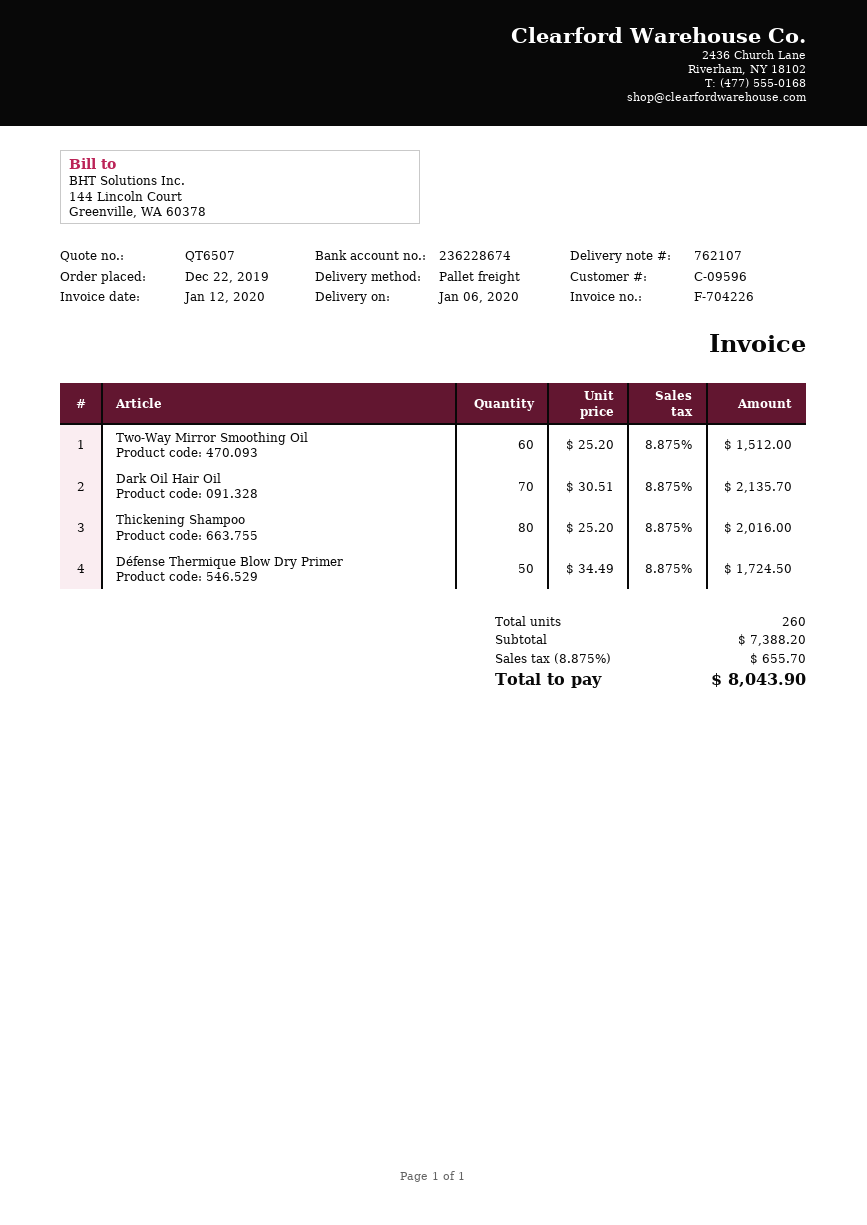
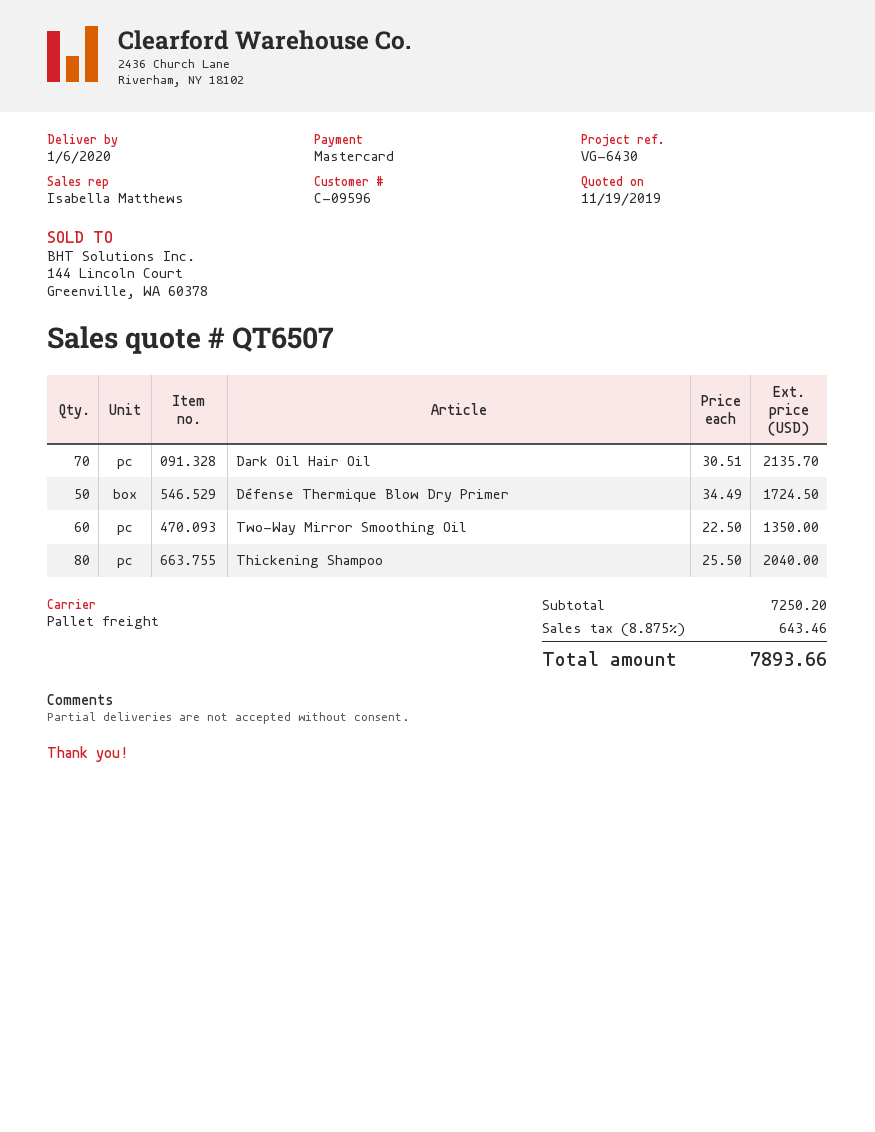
Two-Way Mirror Smoothing Oil: 60 x 25.20 = 1512.00 -> 60 x 22.50 = 1350.00
Thickening Shampoo: 80 x 25.20 = 2016.00 -> 80 x 25.50 = 2040.00
subtotal: 7388.20 -> 7250.20
tax: 8.875% = 655.70 -> 8.875% = 643.46
total: 8043.90 -> 7893.66

